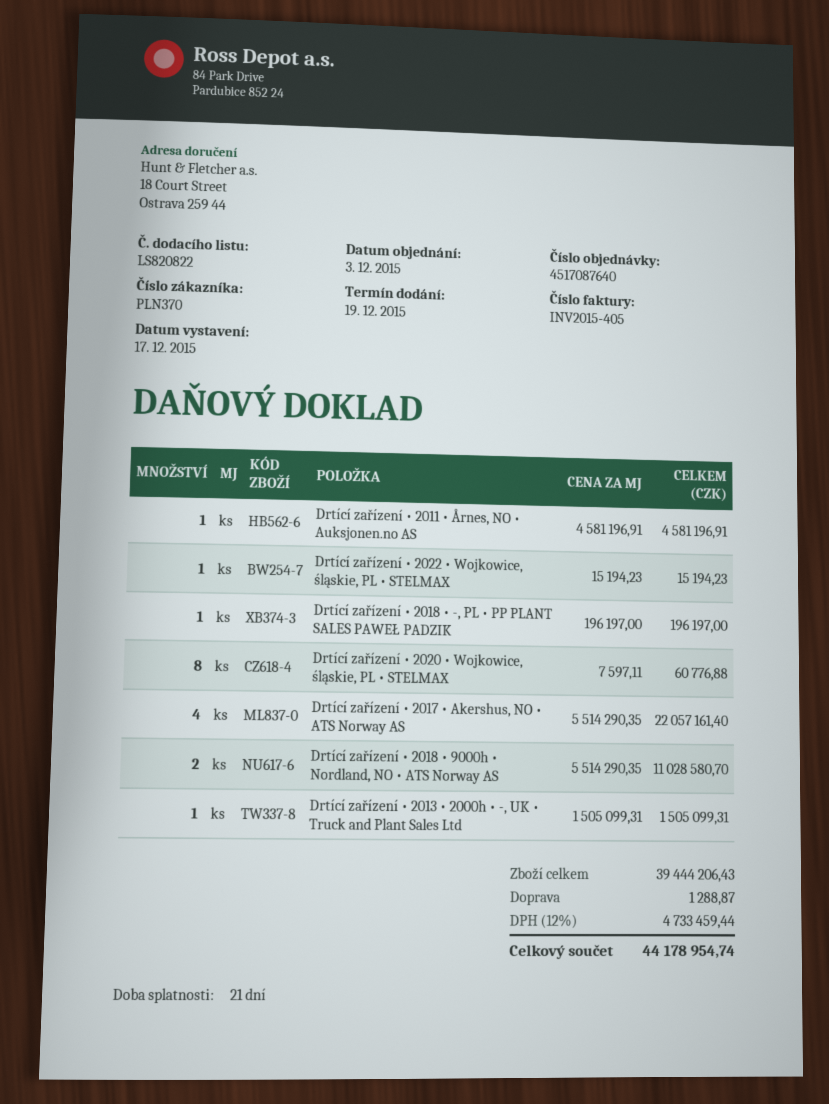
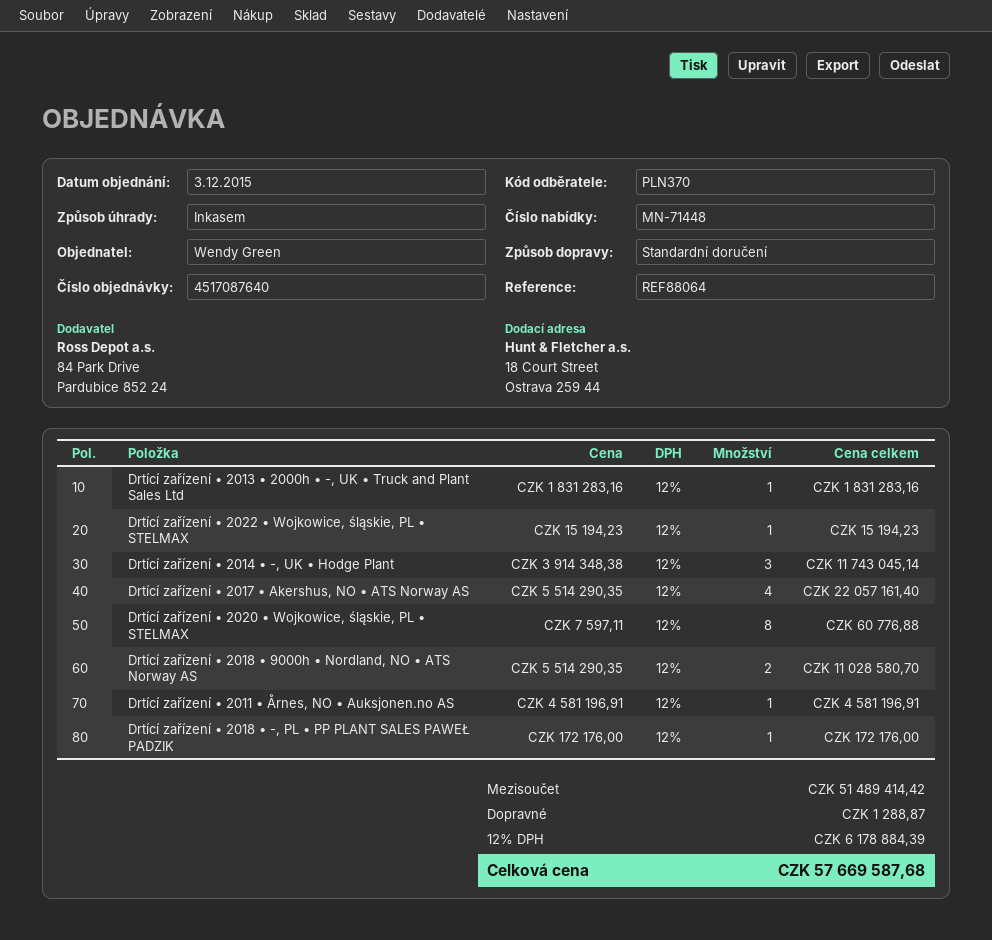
Drtící zařízení • 2018 • -, PL • PP PLANT SALES PAWEŁ PADZIK: 1 x 196197.00 = 196197.00 -> 1 x 172176.00 = 172176.00
Drtící zařízení • 2013 • 2000h • -, UK • Truck and Plant Sales Ltd: 1 x 1505099.31 = 1505099.31 -> 1 x 1831283.16 = 1831283.16
Drtící zařízení • 2014 • -, UK • Hodge Plant: none -> 3 x 3914348.38 = 11743045.14
subtotal: 39444206.43 -> 51489414.42
tax: 12% = 4733459.44 -> 12% = 6178884.39
total: 44178954.74 -> 57669587.68

